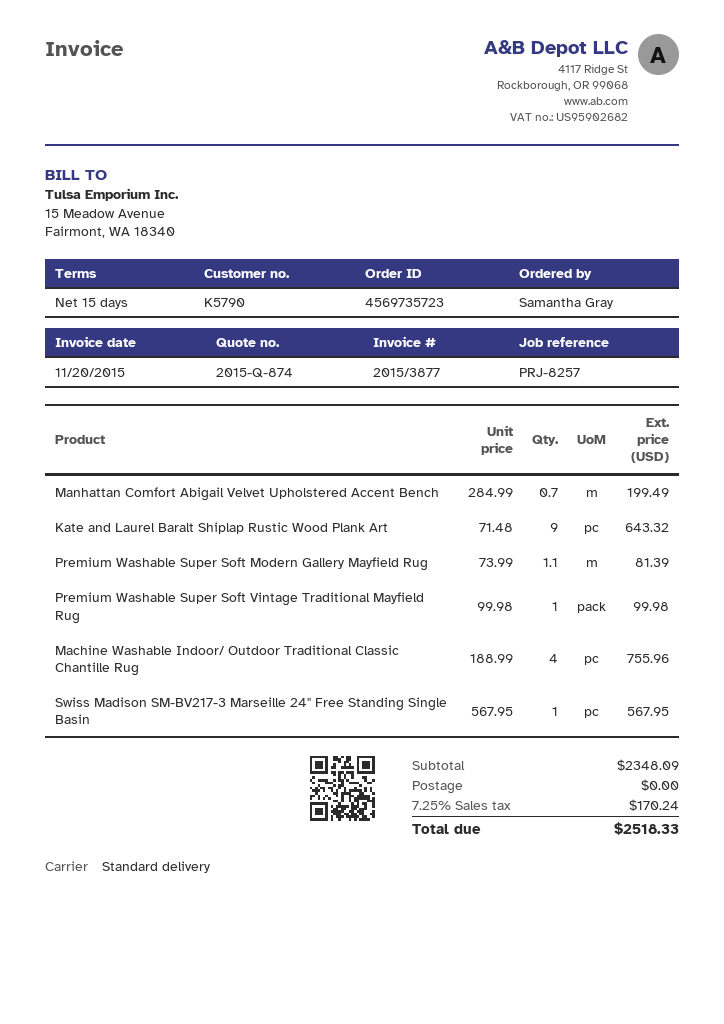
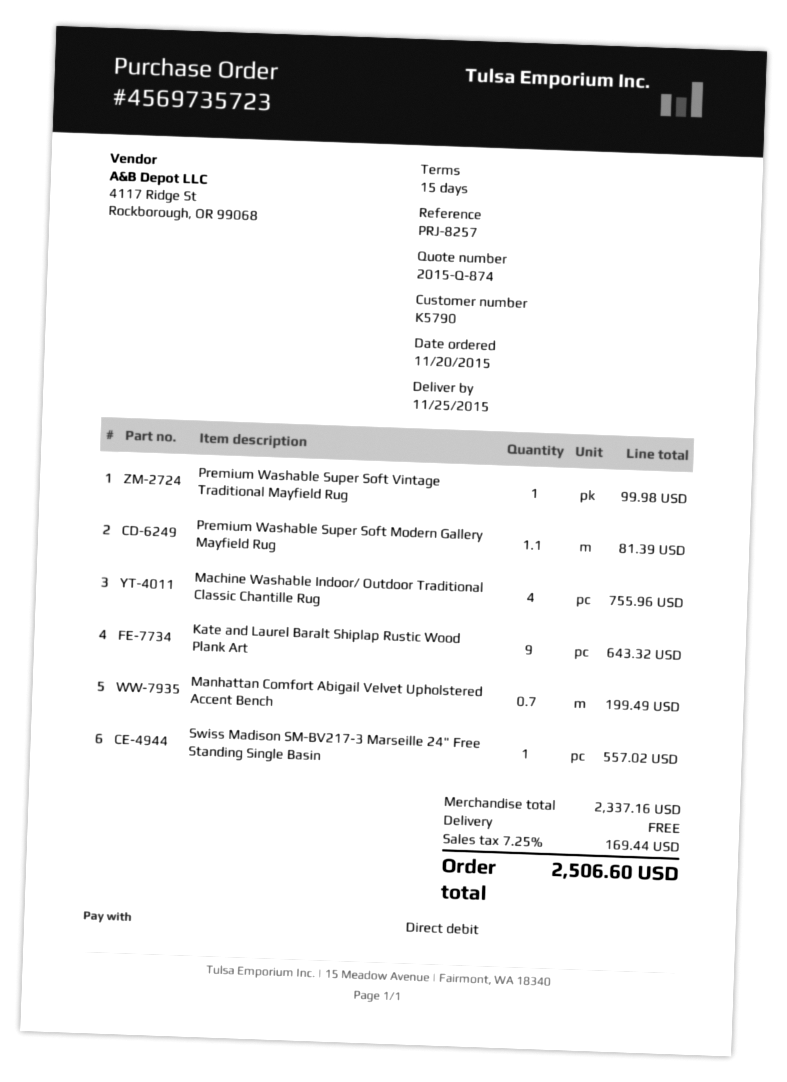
Swiss Madison SM-BV217-3 Marseille 24" Free Standing Single Basin: 1 for 567.95 -> 1 for 557.02
subtotal: 2348.09 -> 2337.16
tax: 7.25% = 170.24 -> 7.25% = 169.44
total: 2518.33 -> 2506.60

